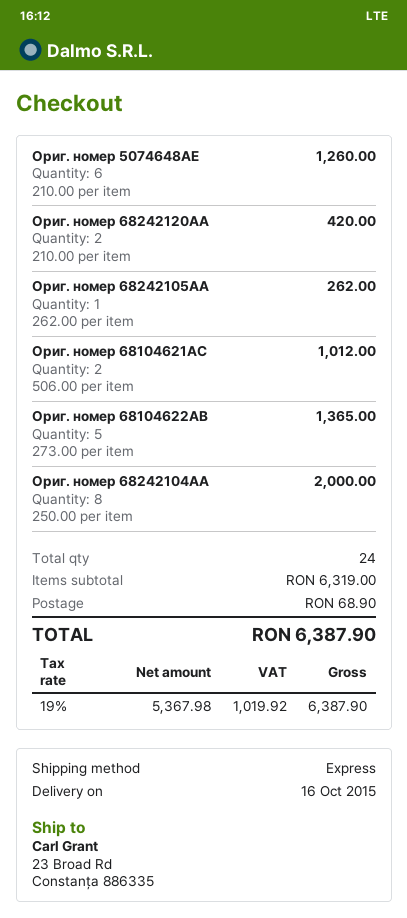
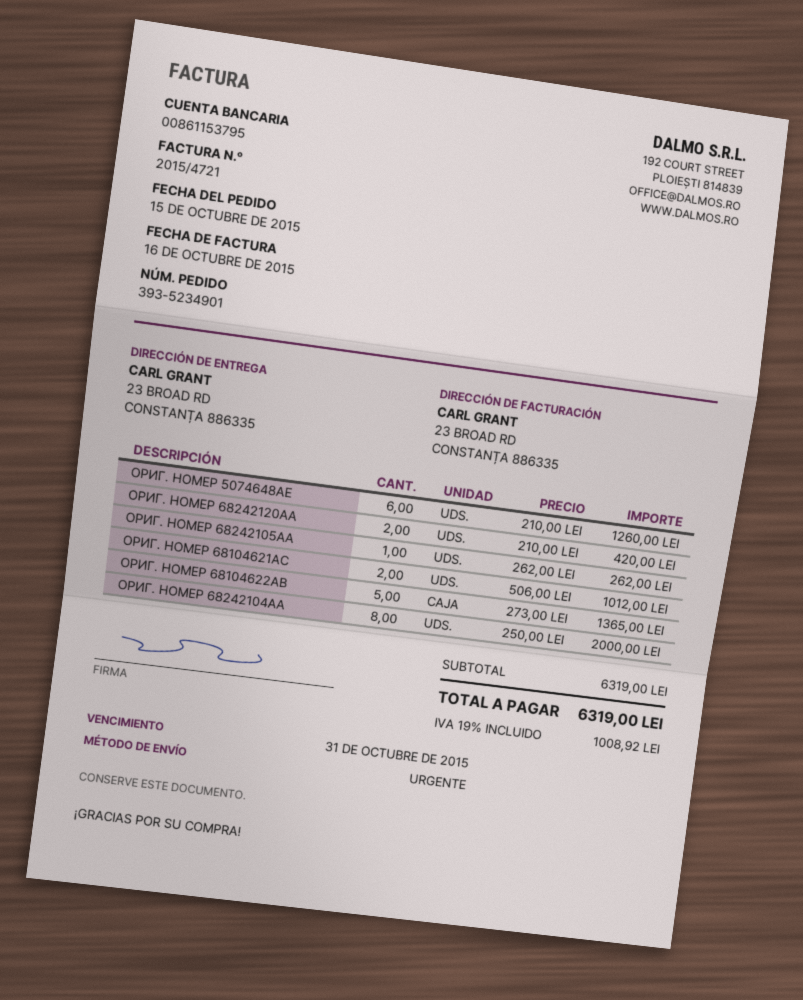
shipping: 68.90 -> none
tax: 19% = 1019.92 -> 19% = 1008.92
total: 6387.90 -> 6319.00

